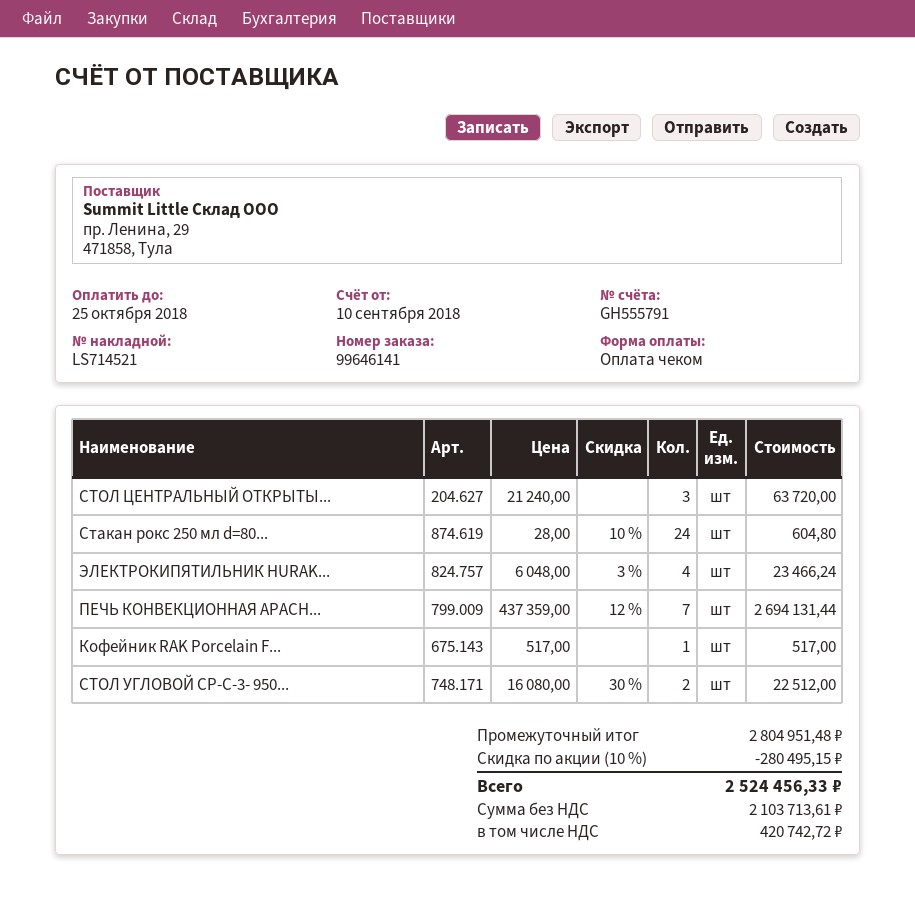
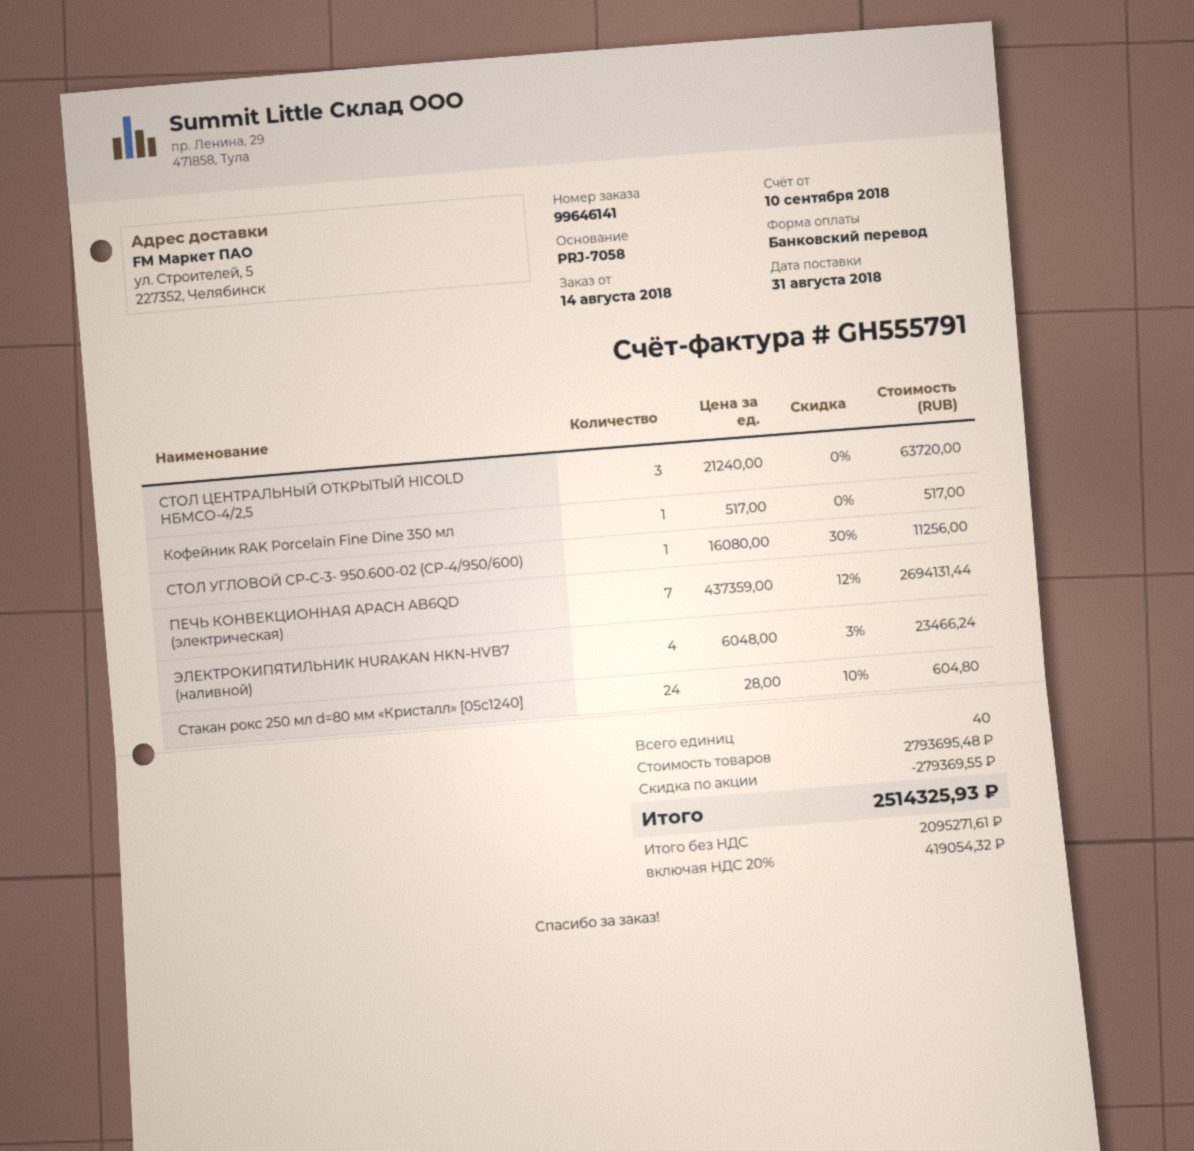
payment method: cheque -> bank transfer
СТОЛ УГЛОВОЙ СР-С-3- 950...: 2 x 16080.00 - 30% = 22512.00 -> 1 x 16080.00 - 30% = 11256.00
subtotal: 2804951.48 -> 2793695.48
discount: 280495.15 -> 279369.55
net: 2103713.61 -> 2095271.61
tax: 420742.72 -> 419054.32
total: 2524456.33 -> 2514325.93

